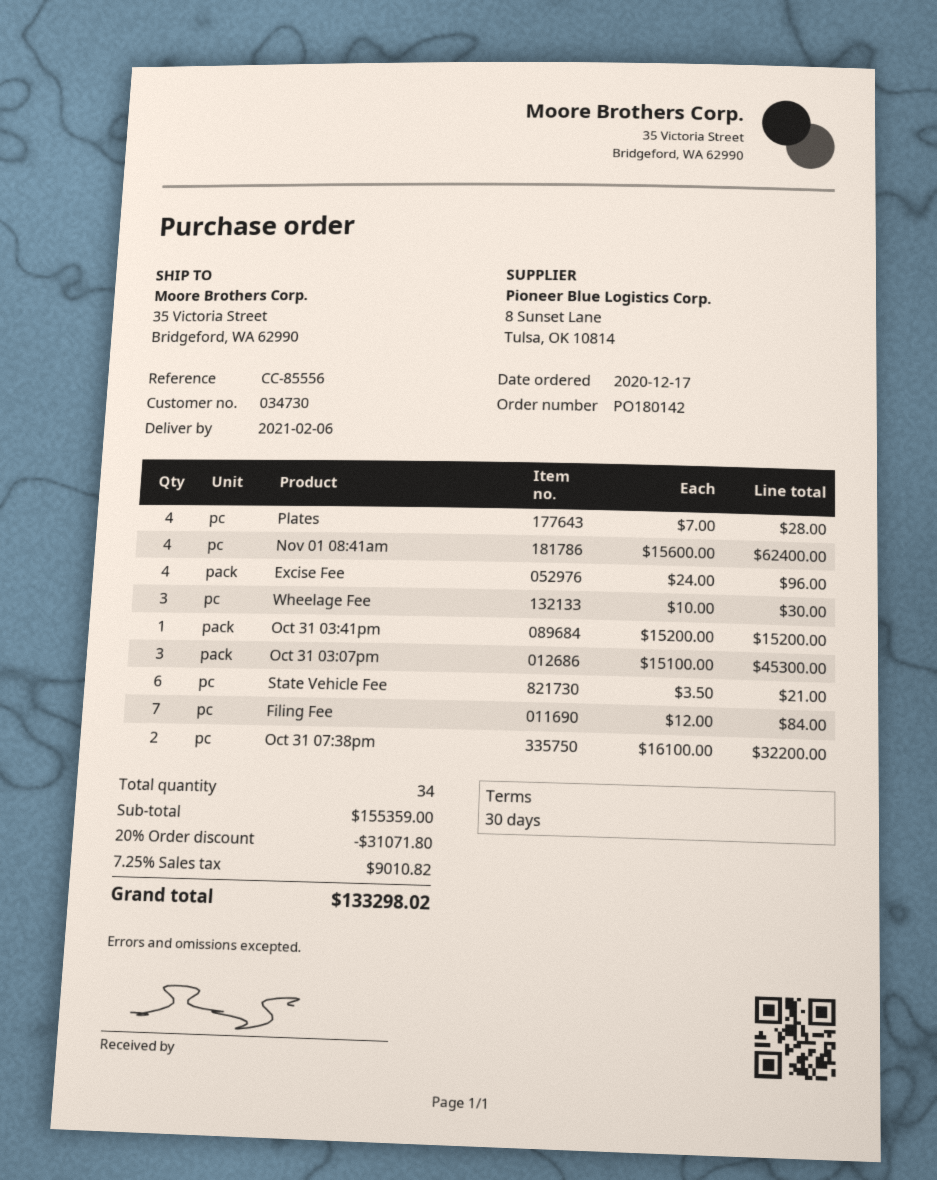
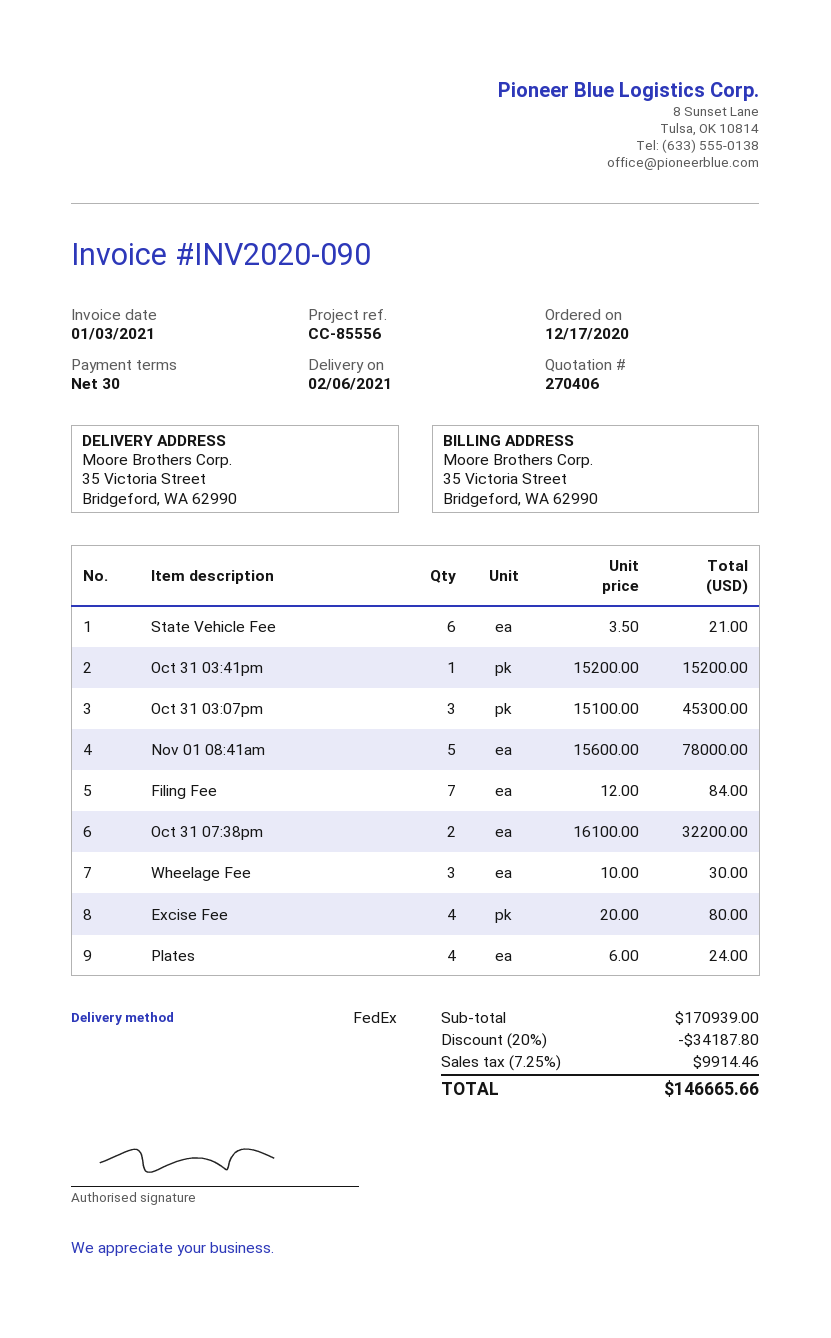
Plates: 4 x 7.00 = 28.00 -> 4 x 6.00 = 24.00
Nov 01 08:41am: 4 x 15600.00 = 62400.00 -> 5 x 15600.00 = 78000.00
Excise Fee: 4 x 24.00 = 96.00 -> 4 x 20.00 = 80.00
subtotal: 155359.00 -> 170939.00
discount: 20% = 31071.80 -> 20% = 34187.80
tax: 7.25% = 9010.82 -> 7.25% = 9914.46
total: 133298.02 -> 146665.66

